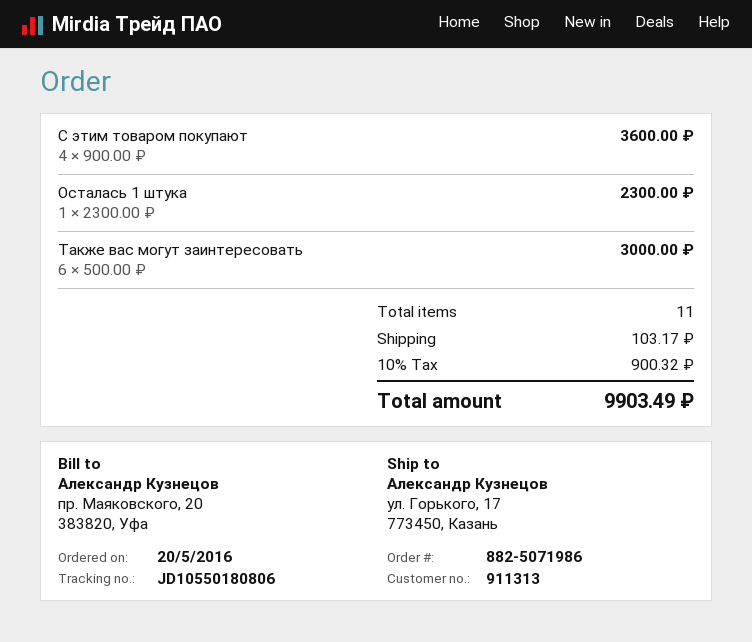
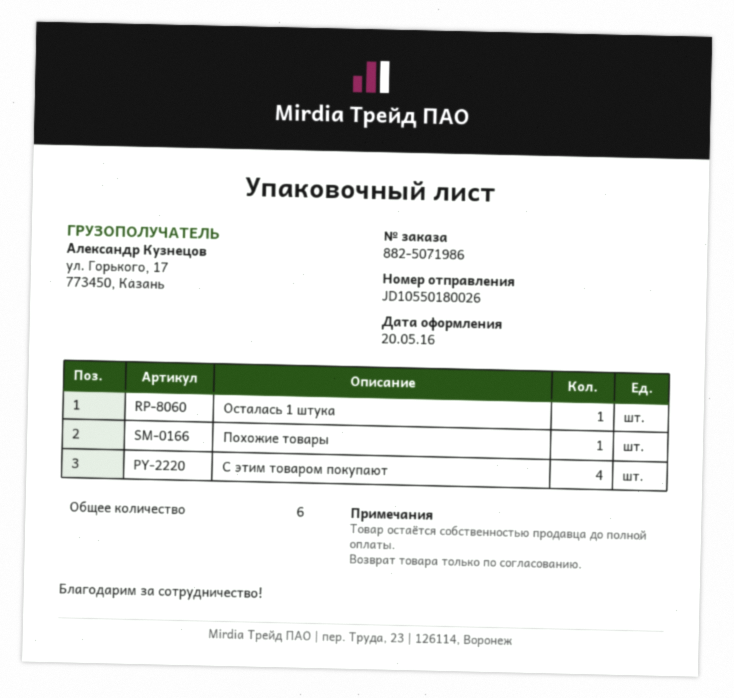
tracking number: JD10550180806 -> JD10550180026
Также вас могут заинтересовать: 6 -> none
Похожие товары: none -> 1
total quantity: 11 -> 6

